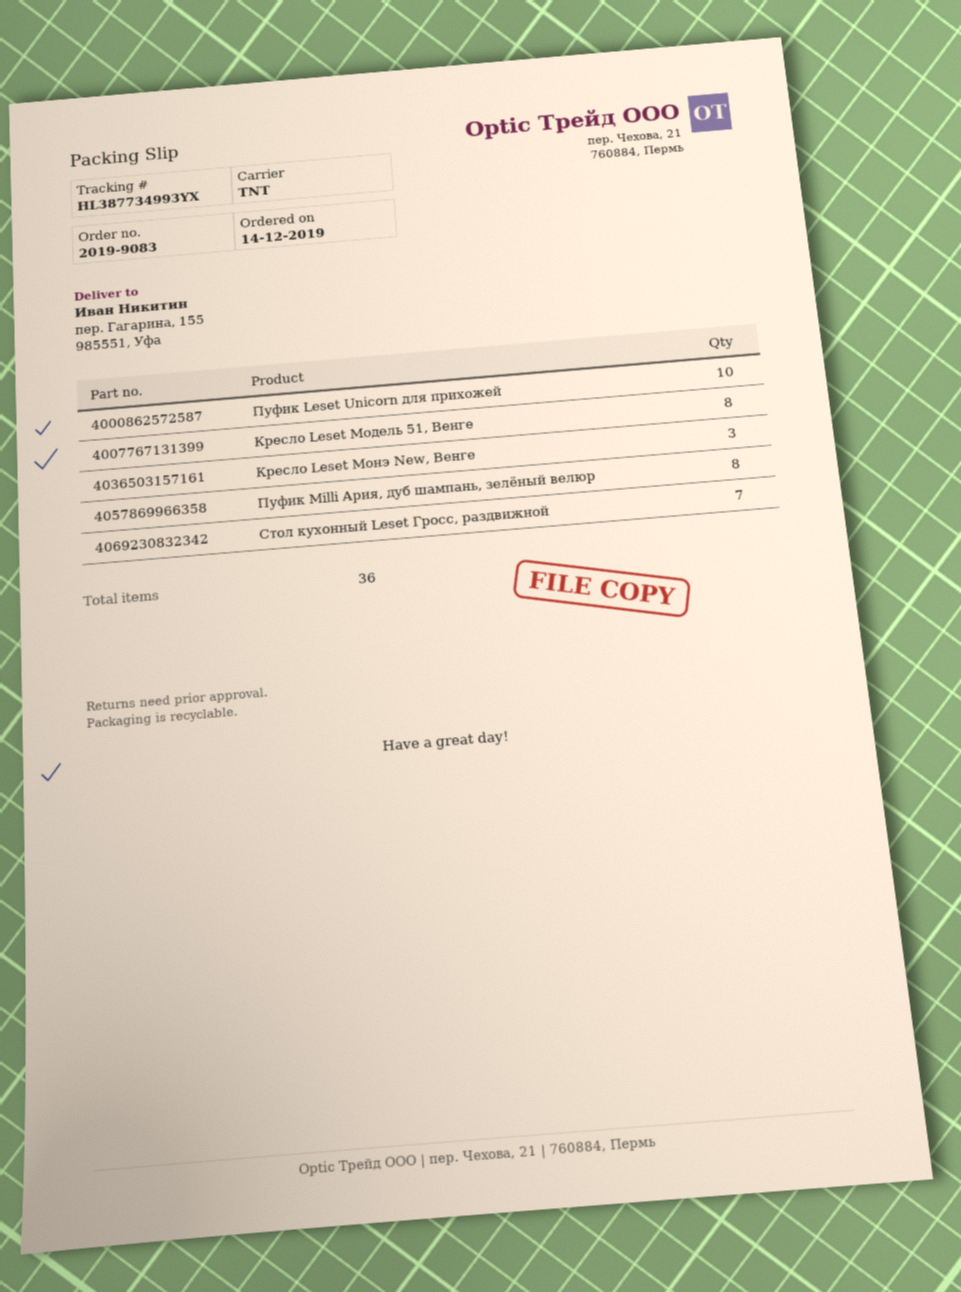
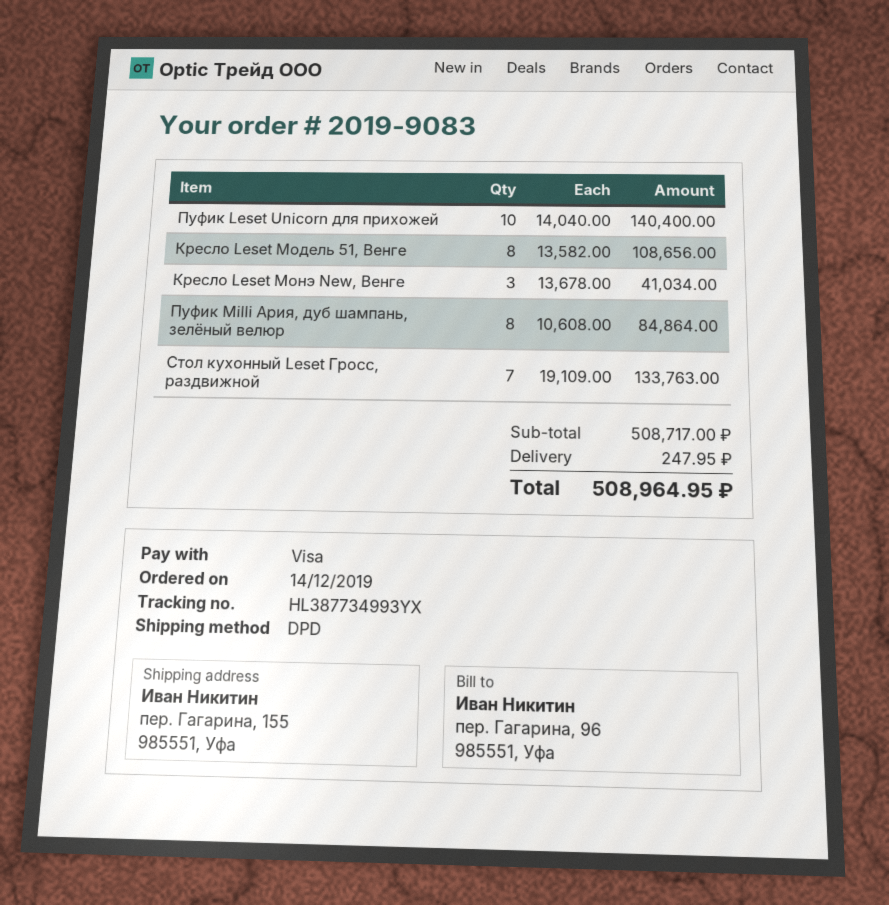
shipping method: TNT -> DPD

